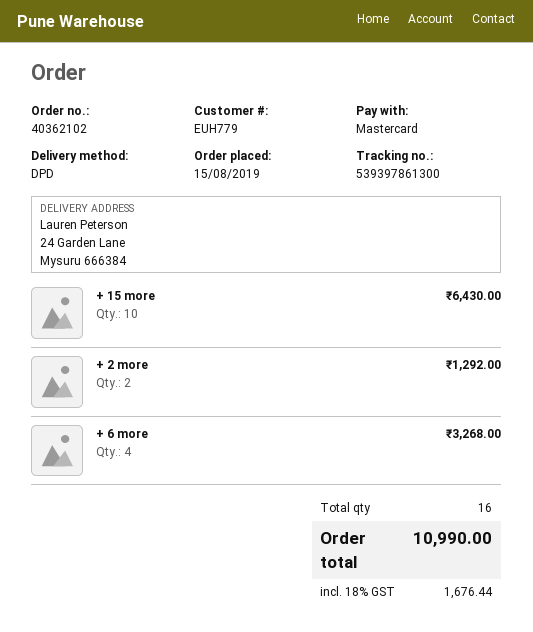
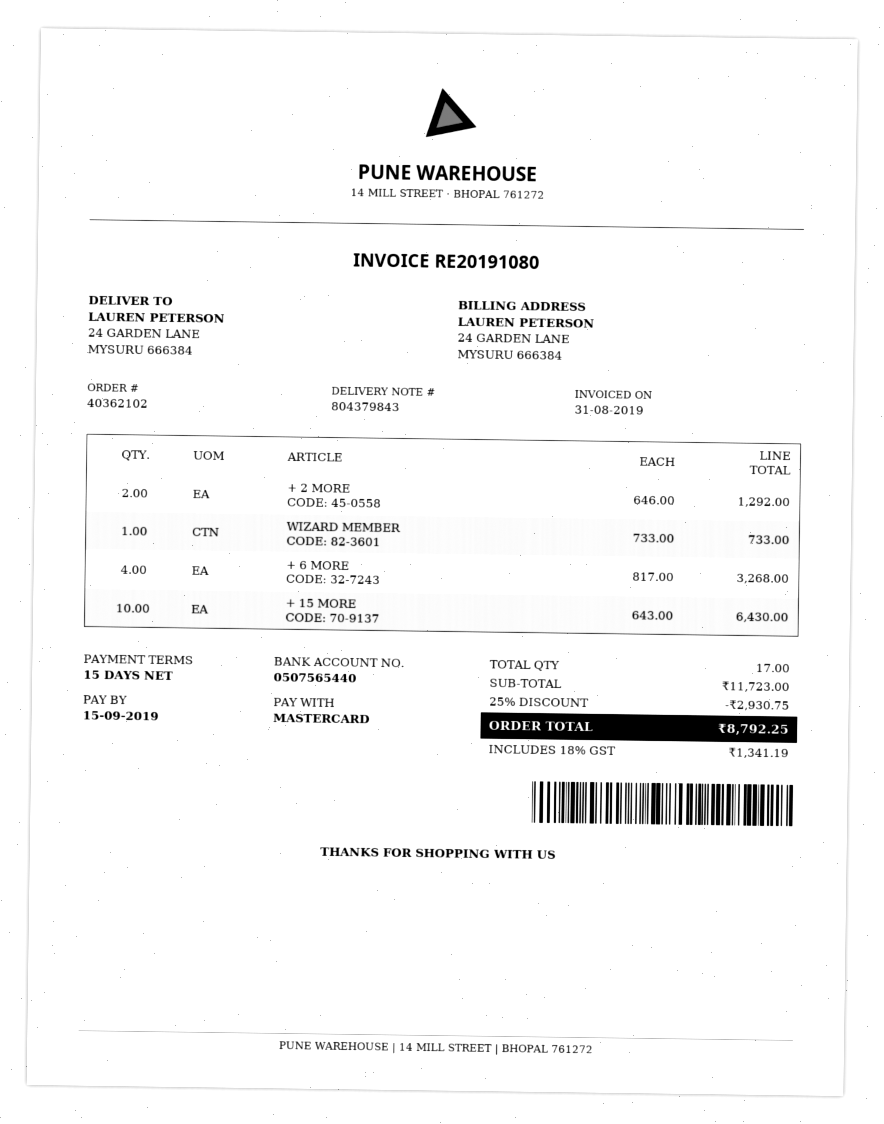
WIZARD MEMBER: none -> 1 for 733.00
total quantity: 16 -> 17
discount: none -> 25% = 2930.75
tax: 18% = 1676.44 -> 18% = 1341.19
total: 10990.00 -> 8792.25

